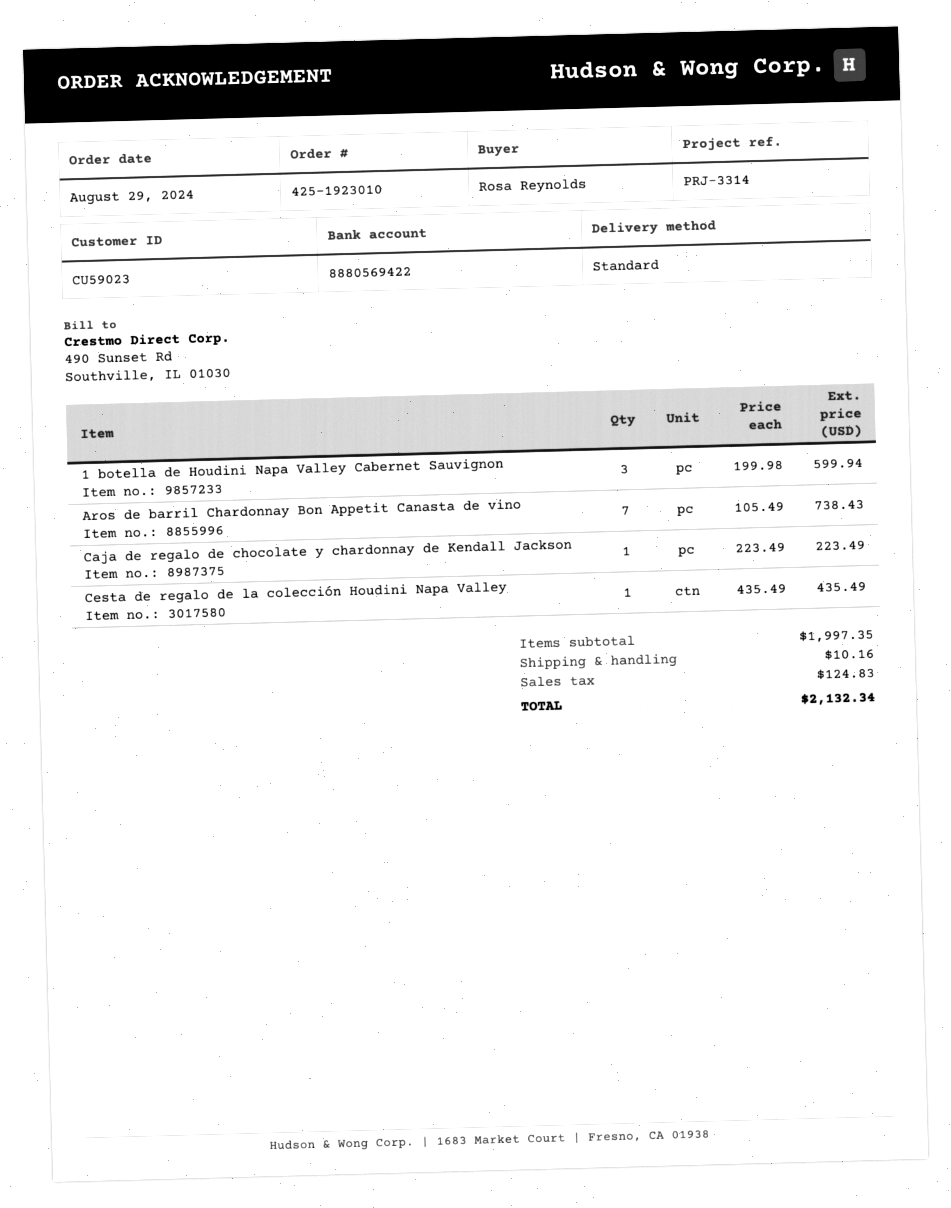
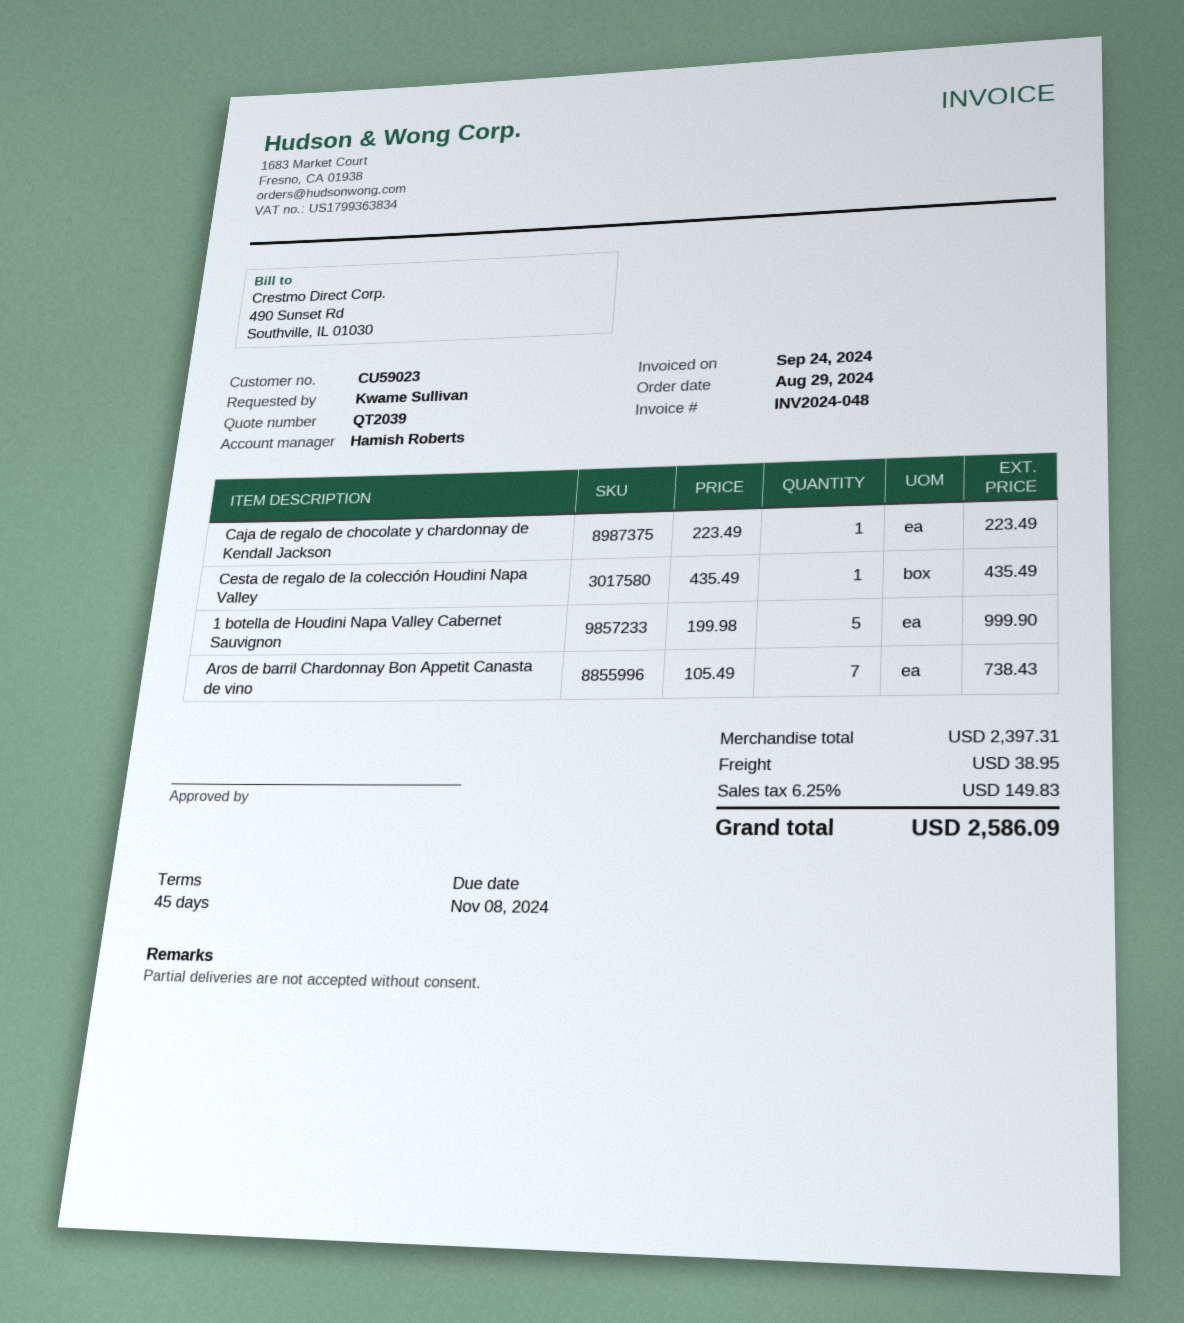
ordered by: Rosa Reynolds -> Kwame Sullivan
1 botella de Houdini Napa Valley Cabernet Sauvignon: 3 x 199.98 = 599.94 -> 5 x 199.98 = 999.90
subtotal: 1997.35 -> 2397.31
shipping: 10.16 -> 38.95
tax: 124.83 -> 149.83
total: 2132.34 -> 2586.09

